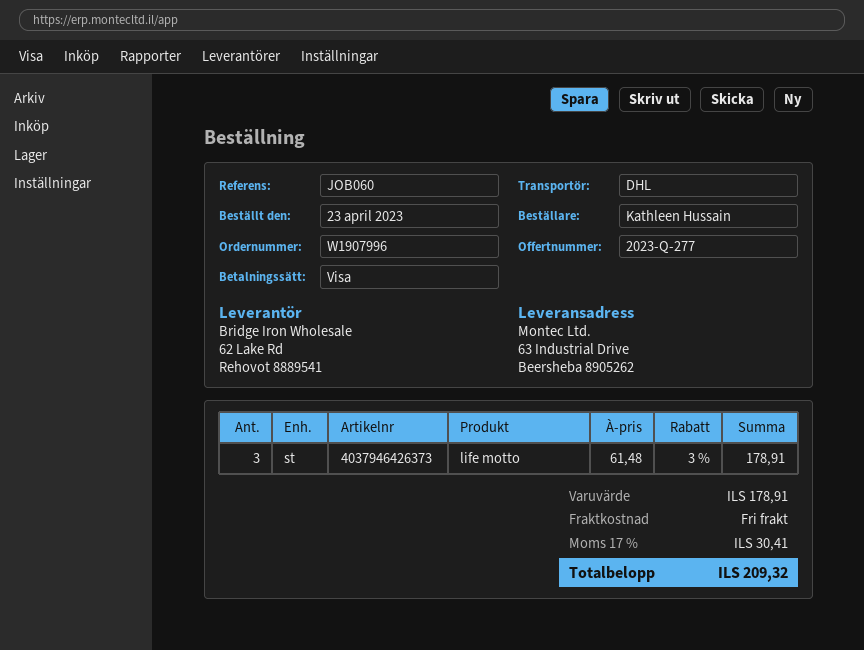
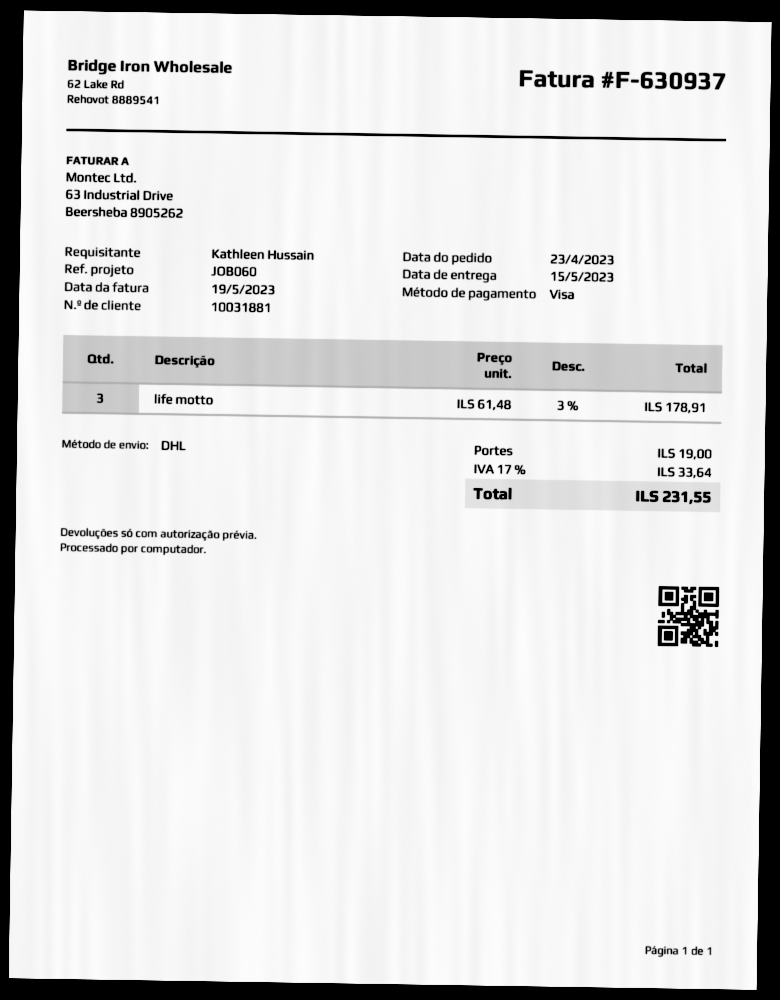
shipping: 0.00 -> 19.00
tax: 17% = 30.41 -> 17% = 33.64
total: 209.32 -> 231.55

